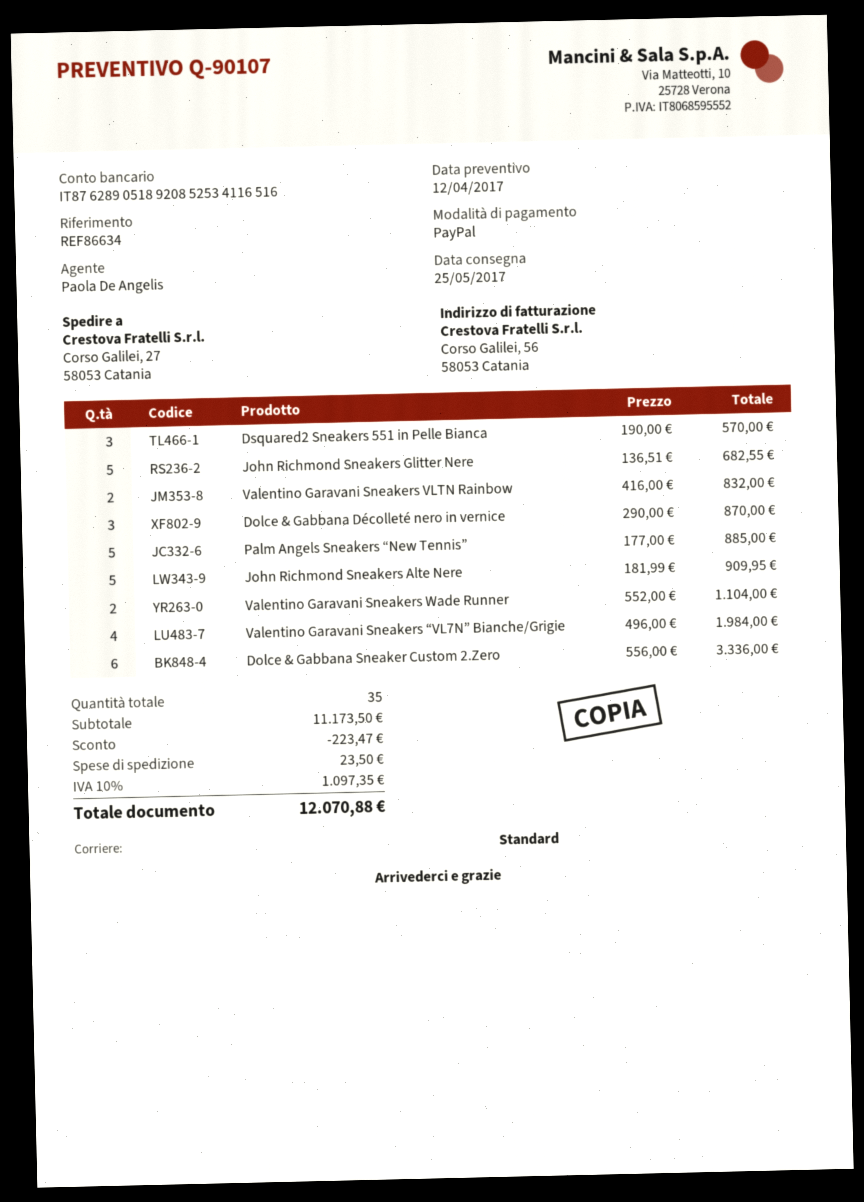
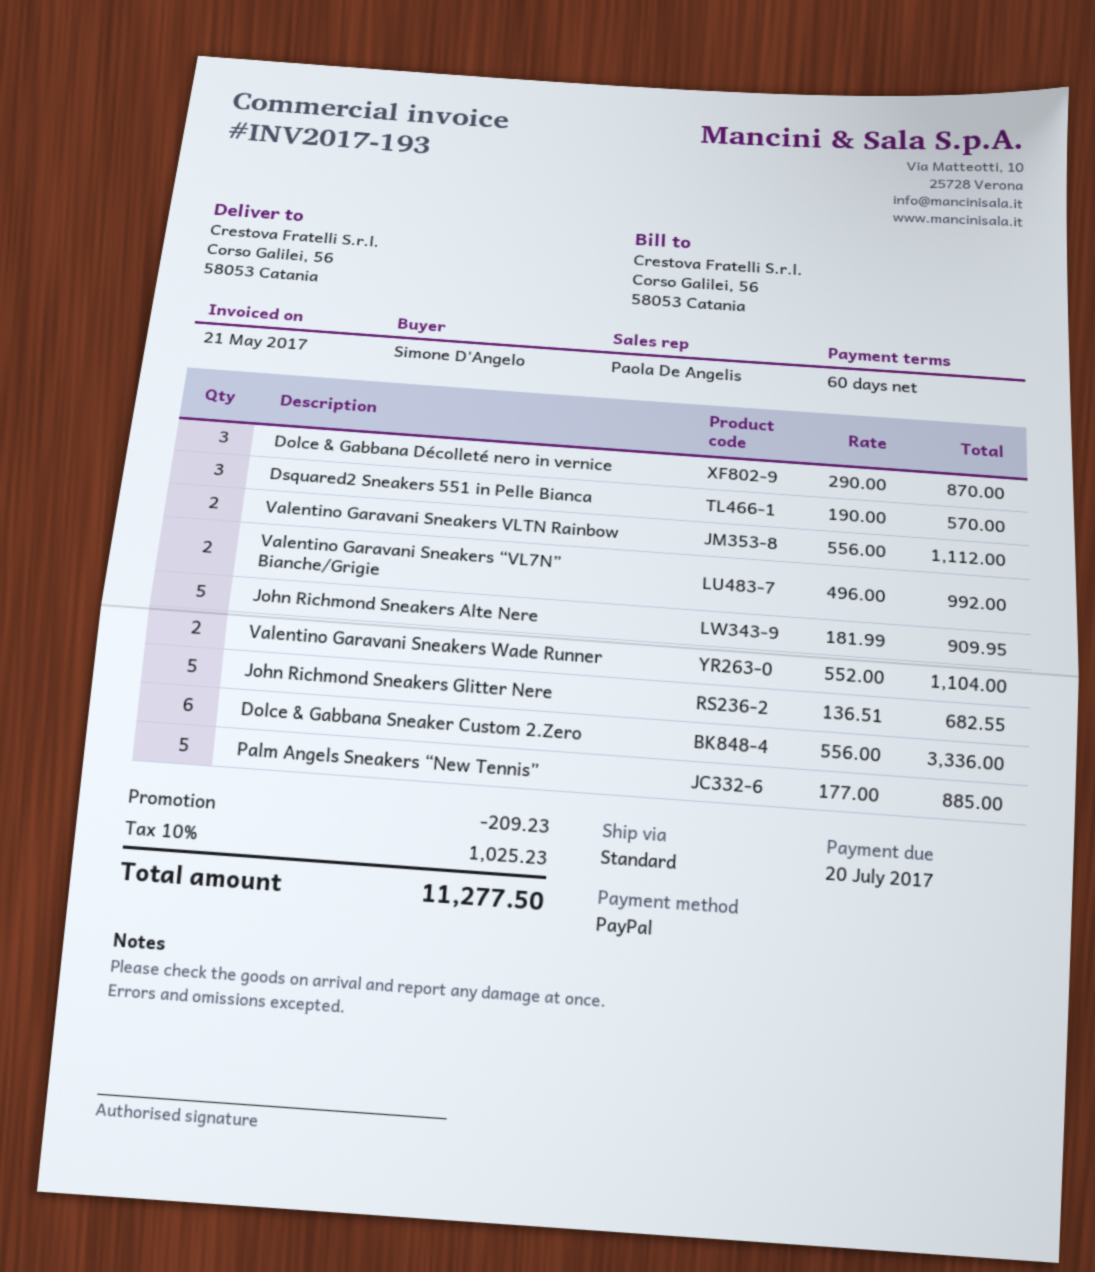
ship to: Corso Galilei, 27, 58053 Catania -> Corso Galilei, 56, 58053 Catania
Valentino Garavani Sneakers VLTN Rainbow: 2 x 416.00 = 832.00 -> 2 x 556.00 = 1112.00
Valentino Garavani Sneakers “VL7N” Bianche/Grigie: 4 x 496.00 = 1984.00 -> 2 x 496.00 = 992.00
discount: 223.47 -> 209.23
shipping: 23.50 -> none
tax: 10% = 1097.35 -> 10% = 1025.23
total: 12070.88 -> 11277.50

